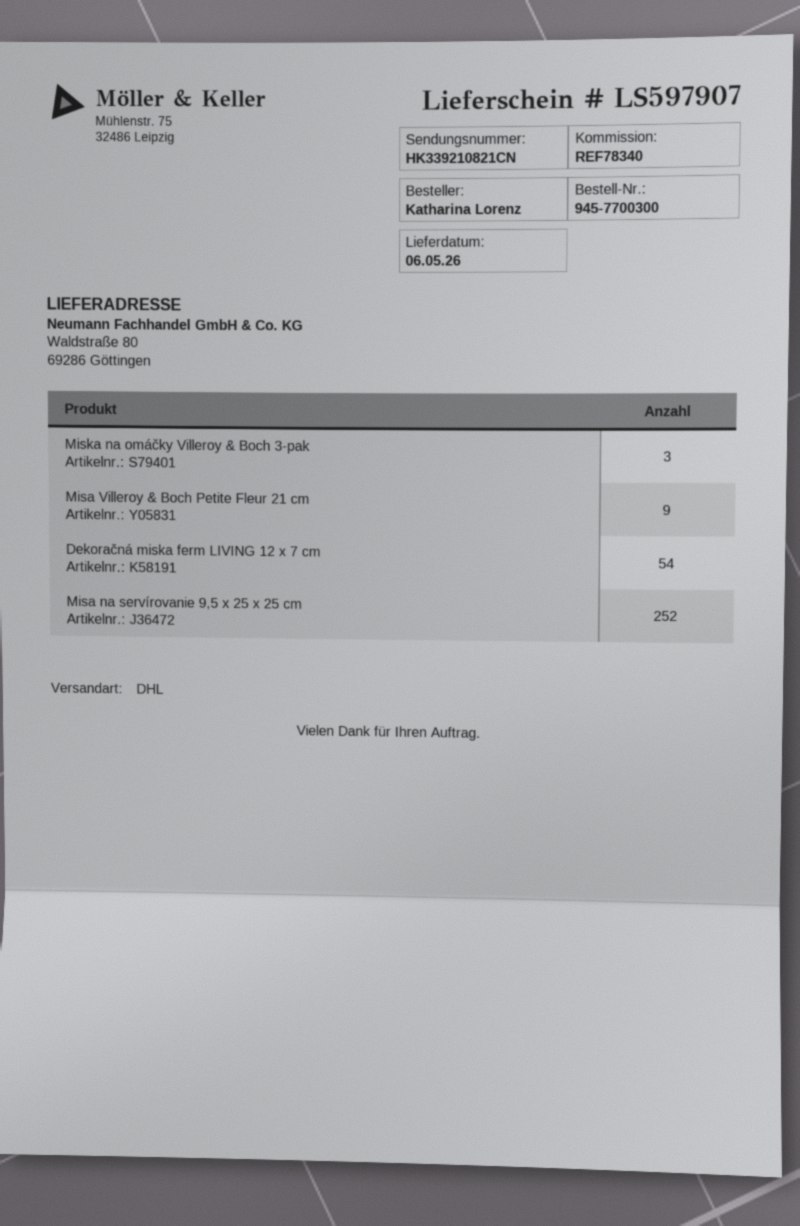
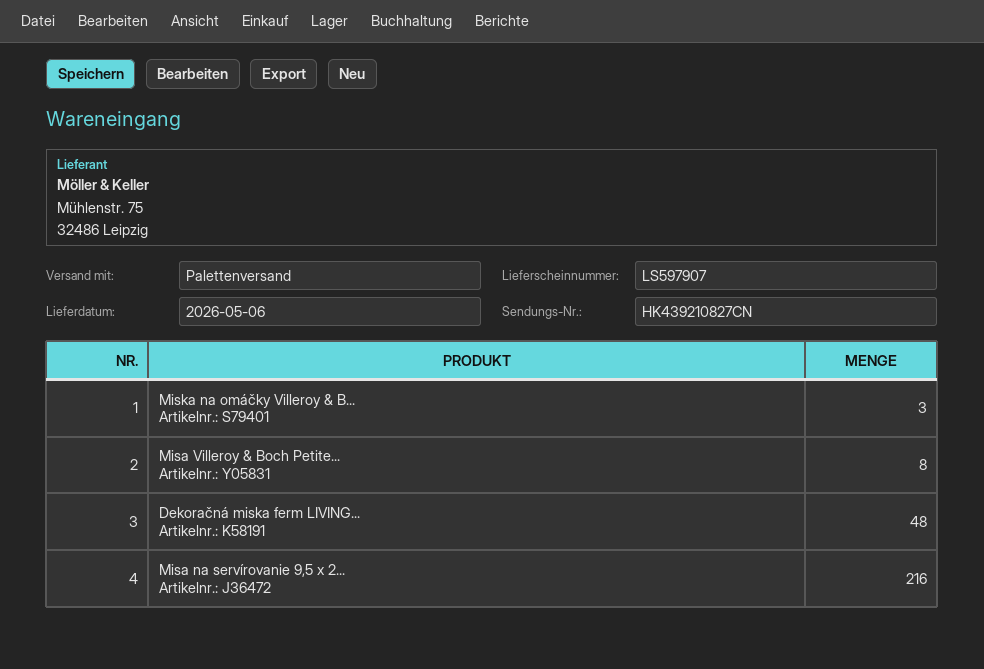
shipping method: DHL -> pallet freight
tracking number: HK339210821CN -> HK439210827CN
Misa Villeroy & Boch Petite Fleur 21 cm: 9 -> 8
Dekoračná miska ferm LIVING 12 x 7 cm: 54 -> 48
Misa na servírovanie 9,5 x 25 x 25 cm: 252 -> 216

